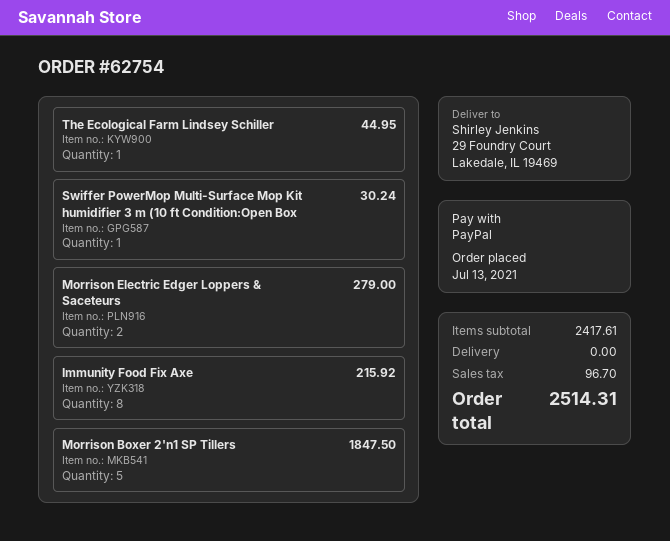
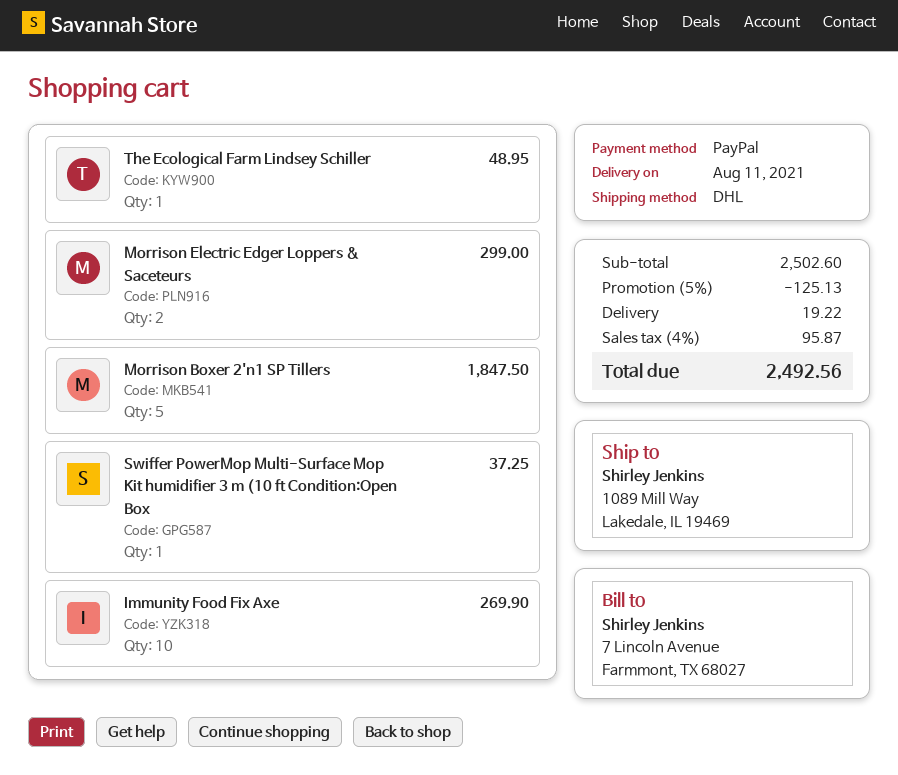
ship to: 29 Foundry Court, Lakedale, IL 19469 -> 1089 Mill Way, Lakedale, IL 19469
The Ecological Farm Lindsey Schiller: 1 for 44.95 -> 1 for 48.95
Swiffer PowerMop Multi-Surface Mop Kit humidifier 3 m (10 ft Condition:Open Box: 1 for 30.24 -> 1 for 37.25
Morrison Electric Edger Loppers & Saceteurs: 2 for 279.00 -> 2 for 299.00
Immunity Food Fix Axe: 8 for 215.92 -> 10 for 269.90
subtotal: 2417.61 -> 2502.60
discount: none -> 5% = 125.13
shipping: 0.00 -> 19.22
tax: 96.70 -> 95.87
total: 2514.31 -> 2492.56

